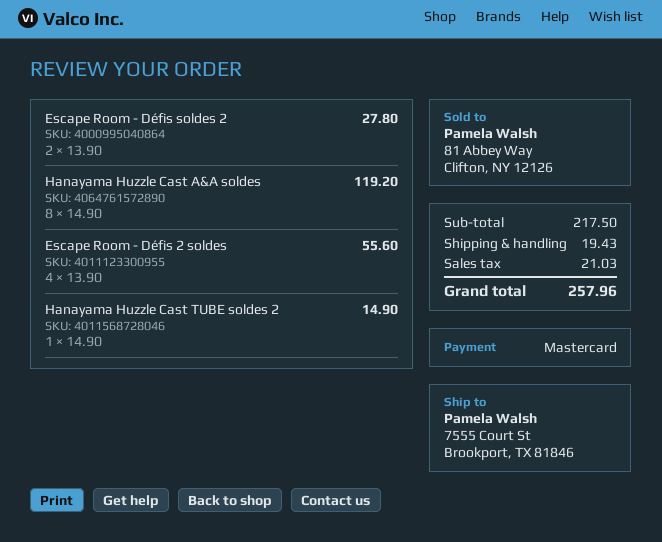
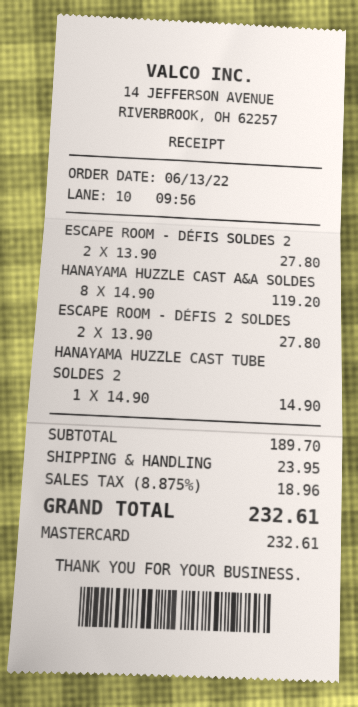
Escape Room - Défis 2 soldes: 4 x 13.90 = 55.60 -> 2 x 13.90 = 27.80
subtotal: 217.50 -> 189.70
shipping: 19.43 -> 23.95
tax: 21.03 -> 18.96
total: 257.96 -> 232.61

